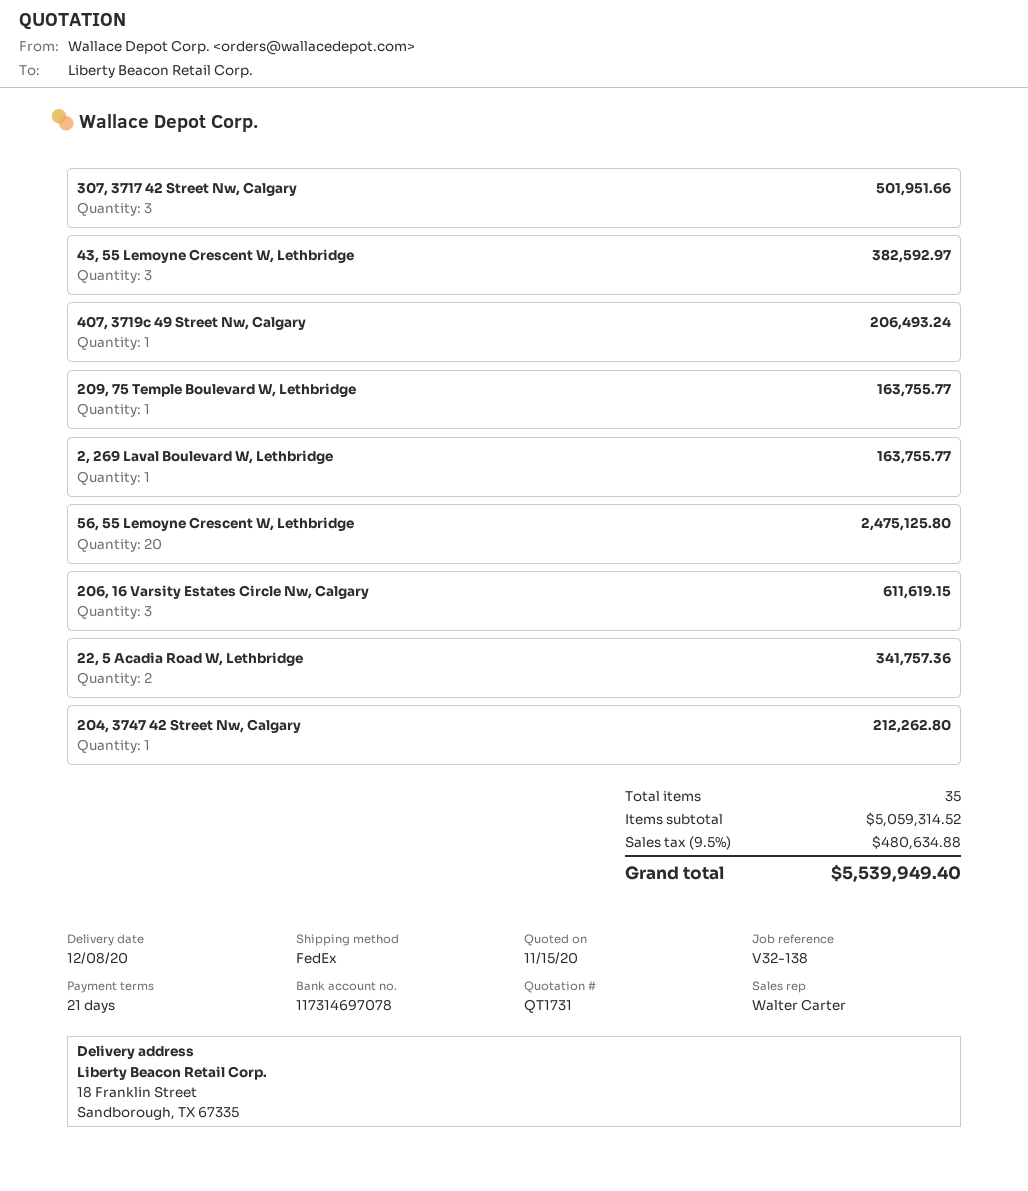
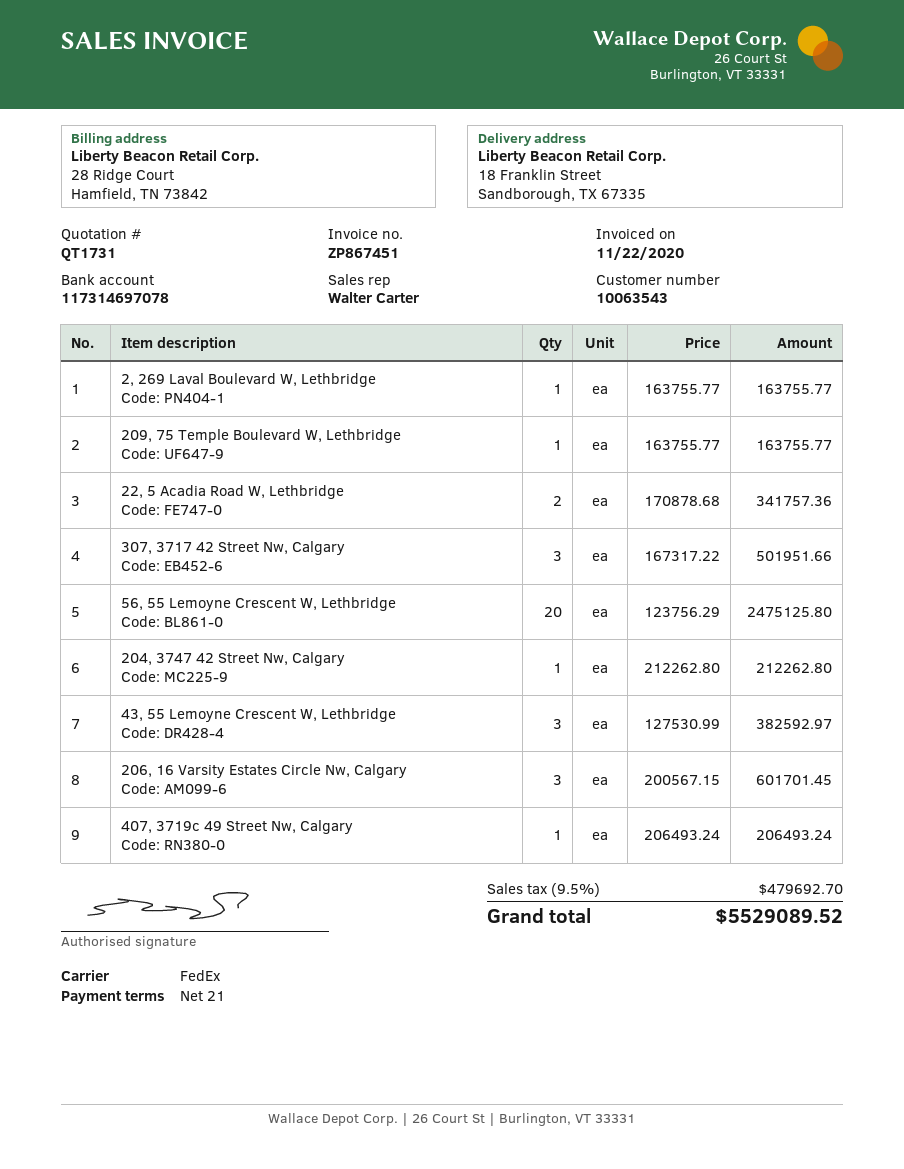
206, 16 Varsity Estates Circle Nw, Calgary: 3 for 611619.15 -> 3 for 601701.45
tax: 9.5% = 480634.88 -> 9.5% = 479692.70
total: 5539949.40 -> 5529089.52

